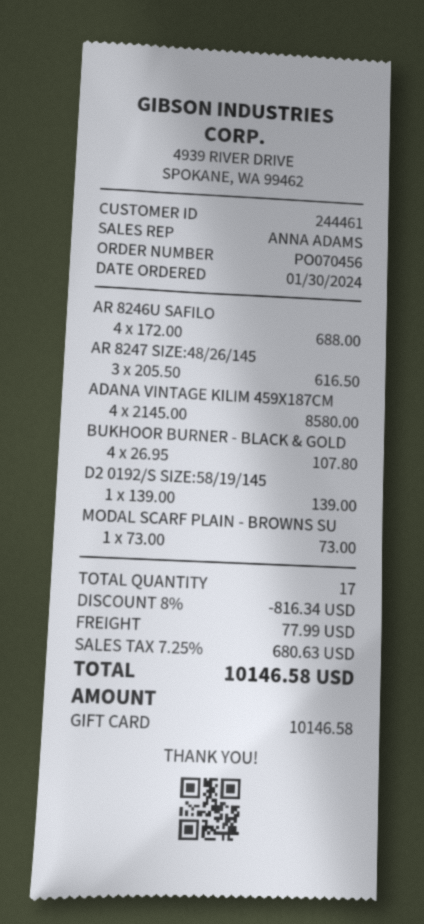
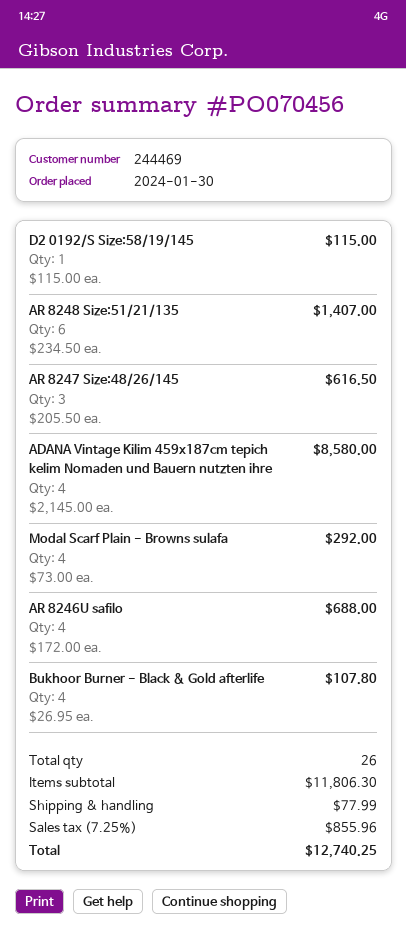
customer number: 244461 -> 244469
D2 0192/S SIZE:58/19/145: 1 x 139.00 = 139.00 -> 1 x 115.00 = 115.00
MODAL SCARF PLAIN - BROWNS SU: 1 x 73.00 = 73.00 -> 4 x 73.00 = 292.00
AR 8248 Size:51/21/135: none -> 6 x 234.50 = 1407.00
total quantity: 17 -> 26
discount: 8% = 816.34 -> none
tax: 7.25% = 680.63 -> 7.25% = 855.96
total: 10146.58 -> 12740.25

